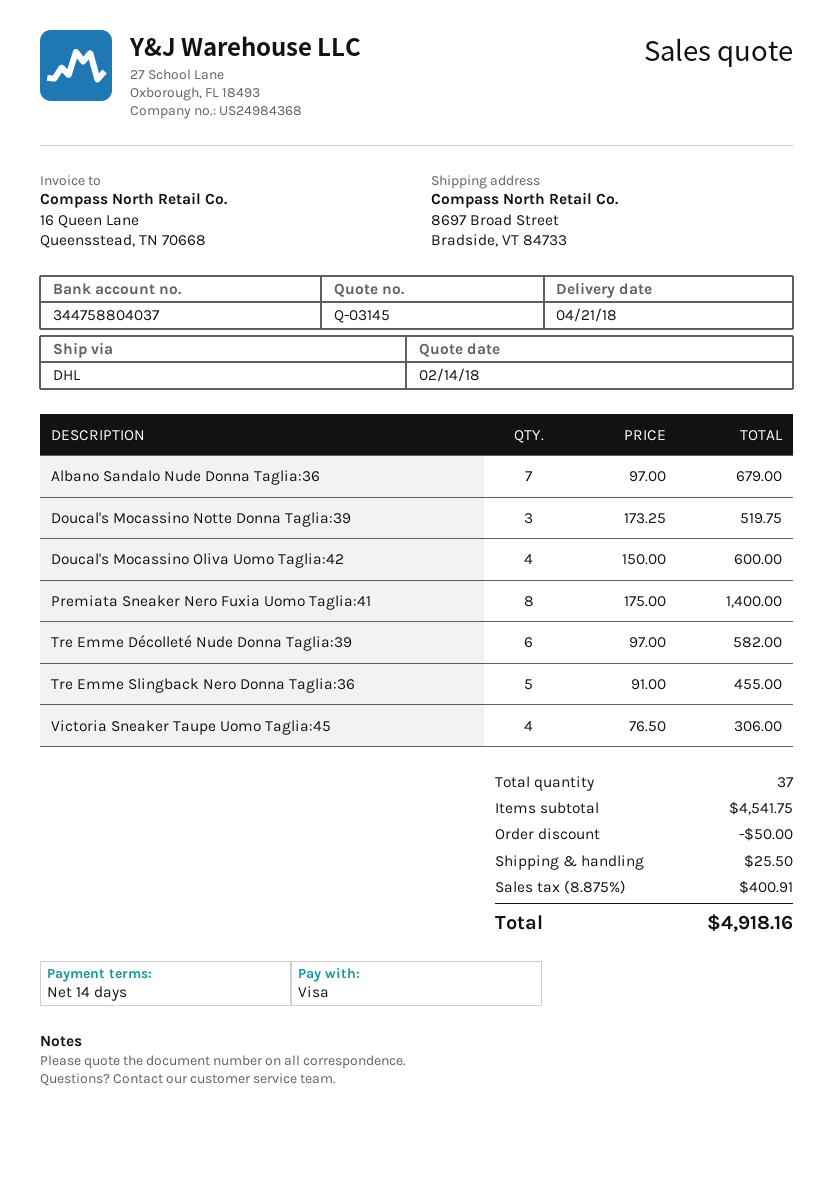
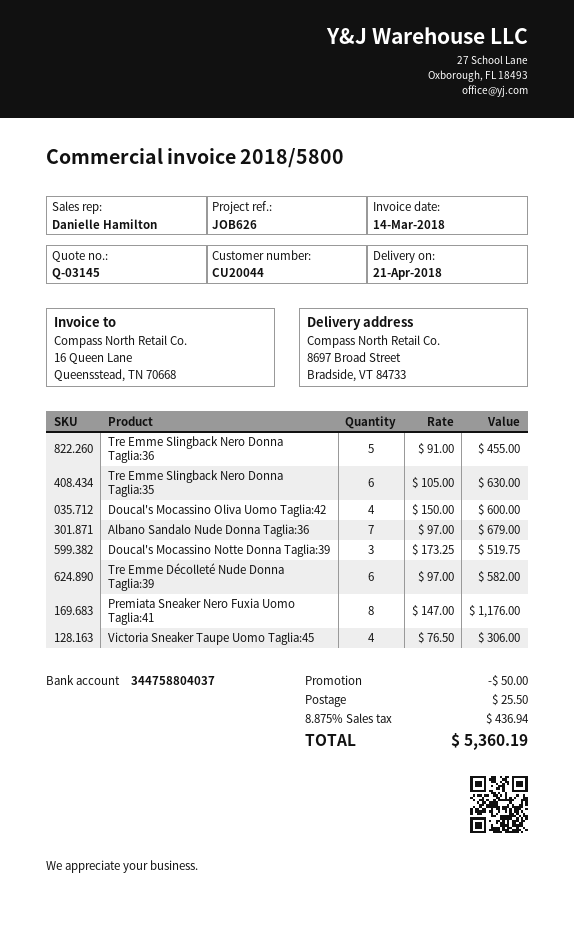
Premiata Sneaker Nero Fuxia Uomo Taglia:41: 8 x 175.00 = 1400.00 -> 8 x 147.00 = 1176.00
Tre Emme Slingback Nero Donna Taglia:35: none -> 6 x 105.00 = 630.00
tax: 8.875% = 400.91 -> 8.875% = 436.94
total: 4918.16 -> 5360.19

